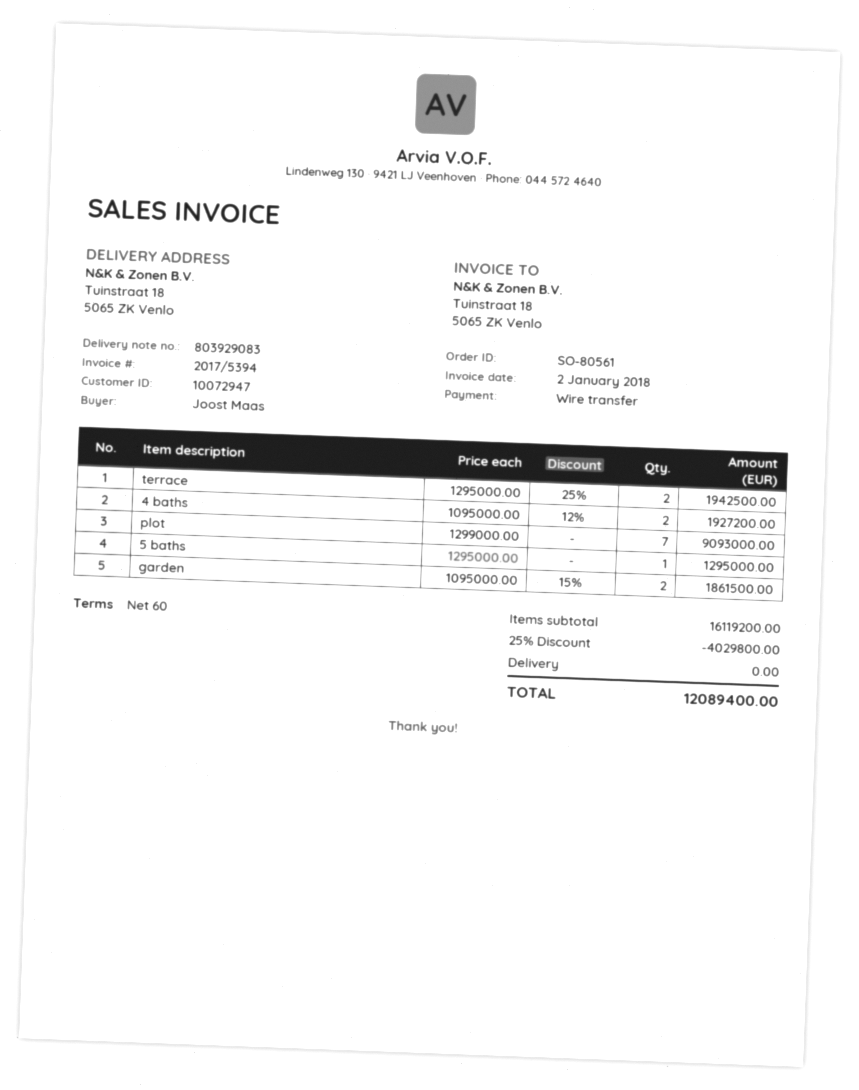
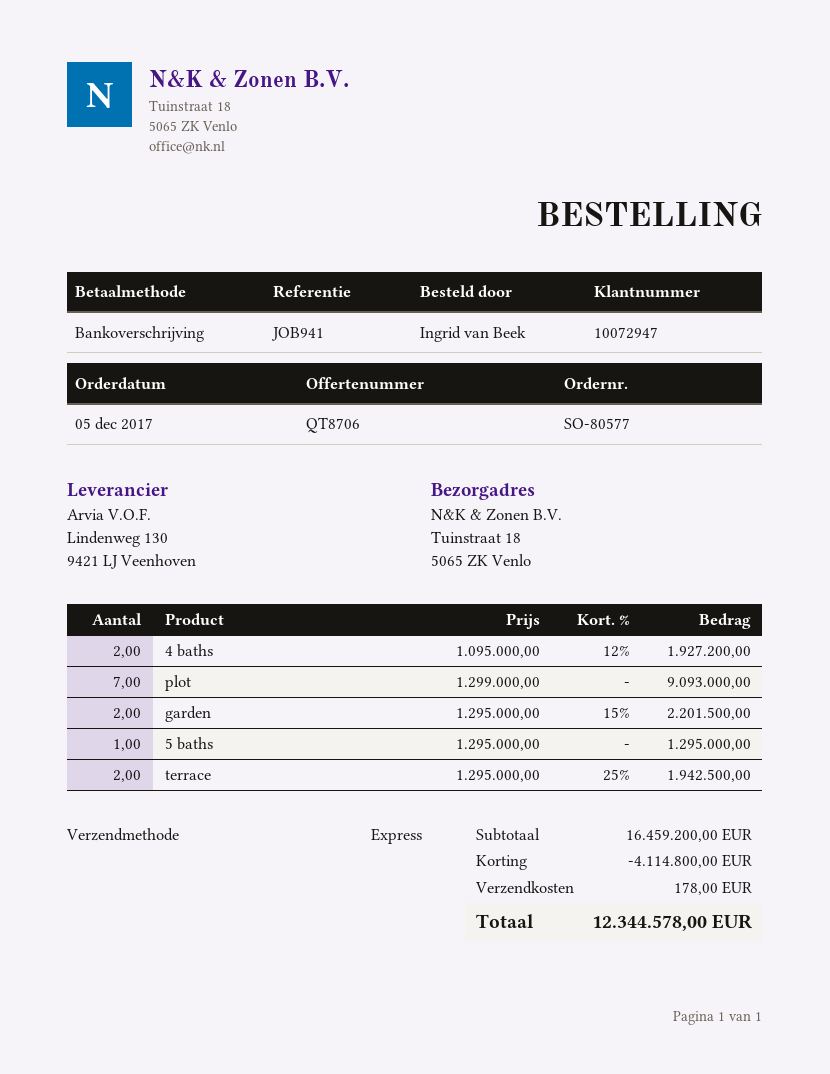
order number: SO-80561 -> SO-80577
ordered by: Joost Maas -> Ingrid van Beek
garden: 2 x 1095000.00 - 15% = 1861500.00 -> 2 x 1295000.00 - 15% = 2201500.00
subtotal: 16119200.00 -> 16459200.00
discount: 4029800.00 -> 4114800.00
shipping: 0.00 -> 178.00
total: 12089400.00 -> 12344578.00

